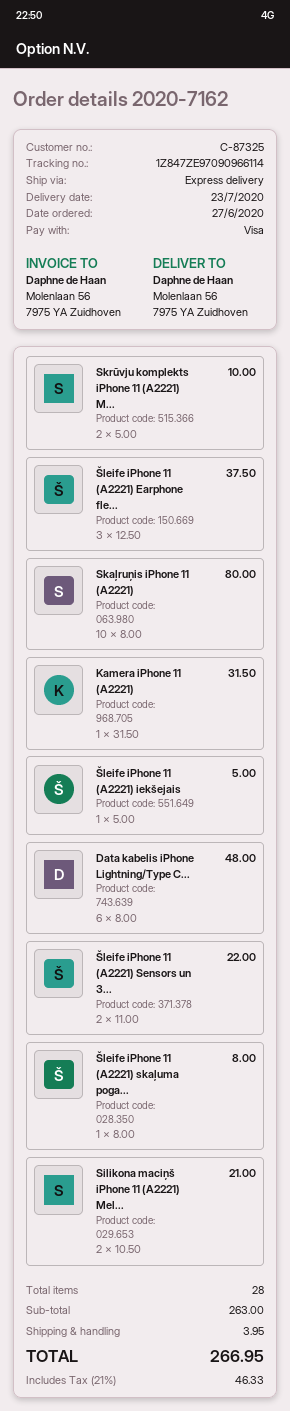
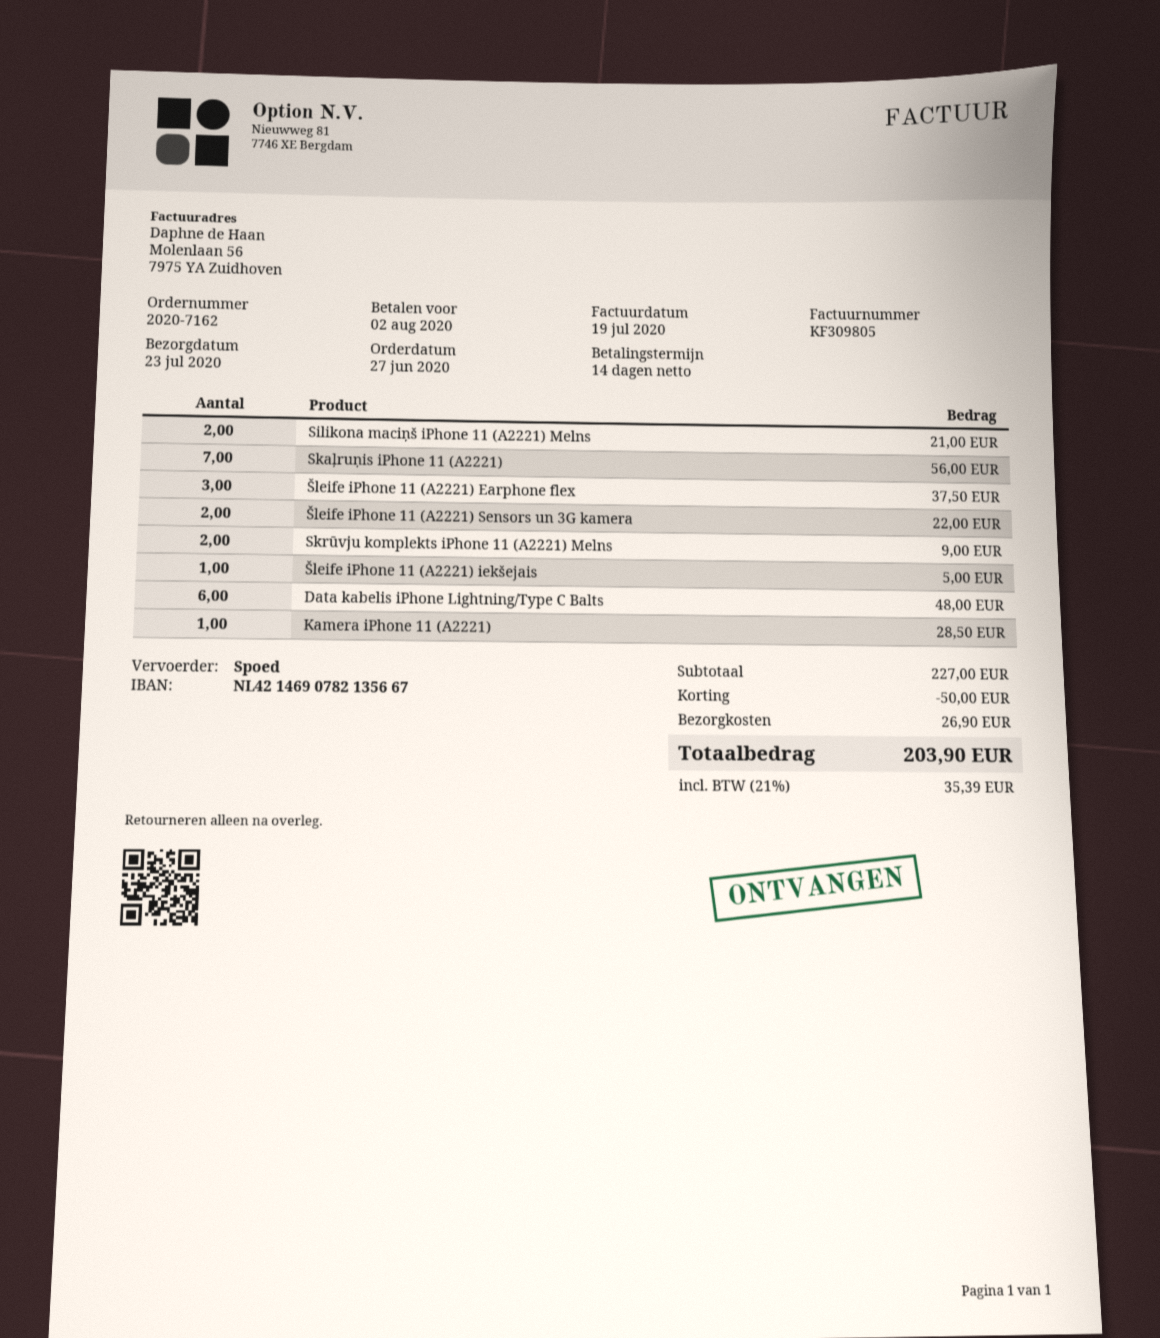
Skrūvju komplekts iPhone 11 (A2221) M...: 2 for 10.00 -> 2 for 9.00
Skaļruņis iPhone 11 (A2221): 10 for 80.00 -> 7 for 56.00
Kamera iPhone 11 (A2221): 1 for 31.50 -> 1 for 28.50
Šleife iPhone 11 (A2221) skaļuma poga...: 1 for 8.00 -> none
subtotal: 263.00 -> 227.00
discount: none -> 50.00
shipping: 3.95 -> 26.90
tax: 21% = 46.33 -> 21% = 35.39
total: 266.95 -> 203.90

